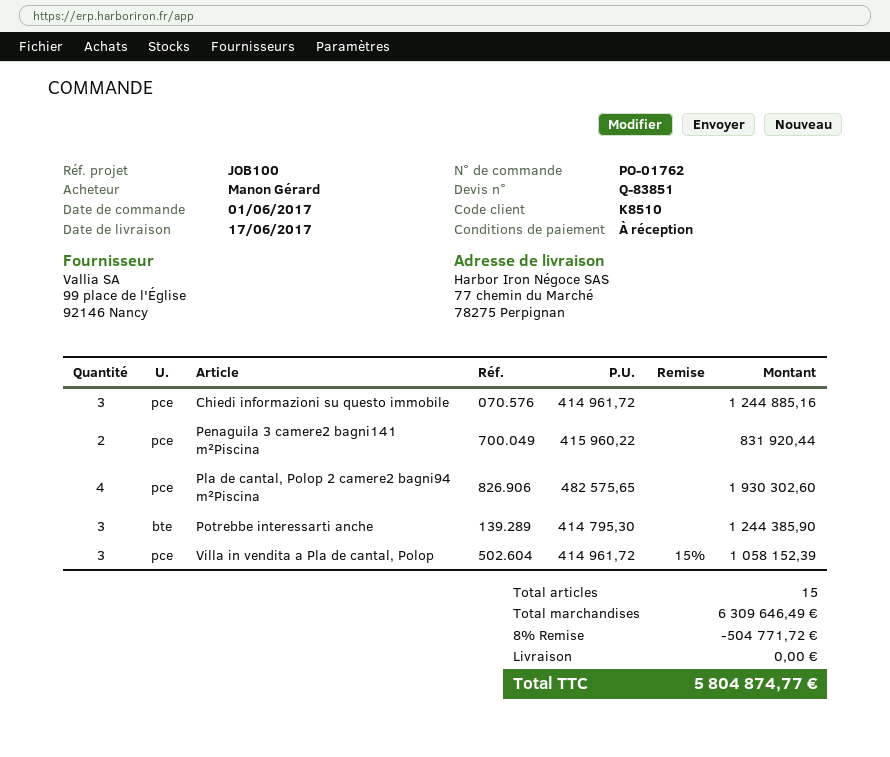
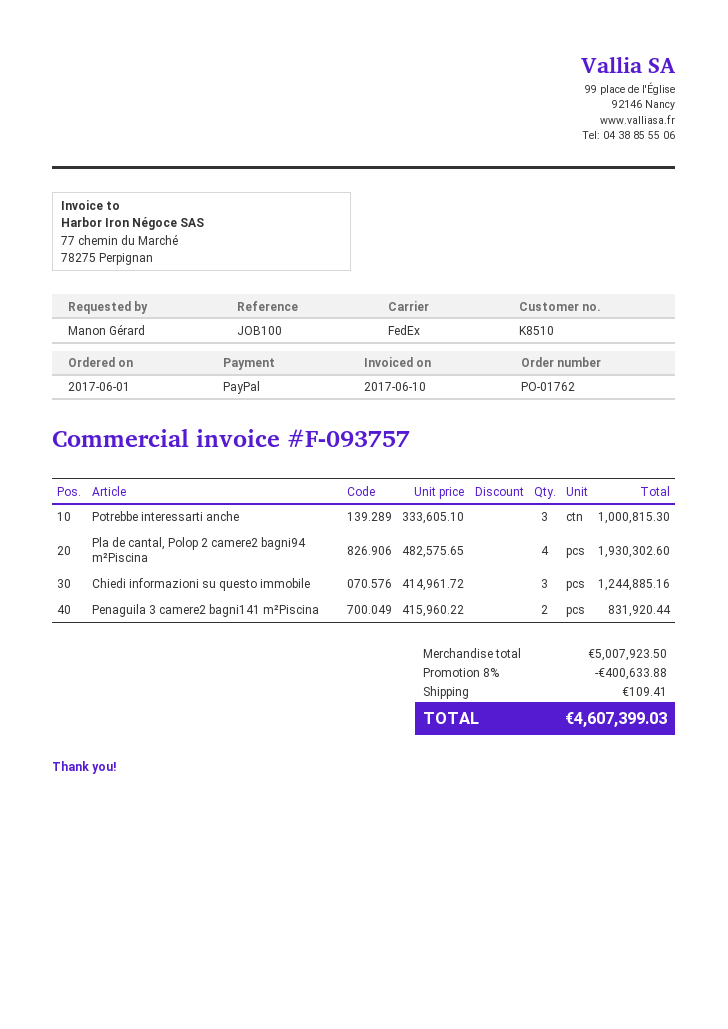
Potrebbe interessarti anche: 3 x 414795.30 = 1244385.90 -> 3 x 333605.10 = 1000815.30
Villa in vendita a Pla de cantal, Polop: 3 x 414961.72 - 15% = 1058152.39 -> none
subtotal: 6309646.49 -> 5007923.50
discount: 8% = 504771.72 -> 8% = 400633.88
shipping: 0.00 -> 109.41
total: 5804874.77 -> 4607399.03

